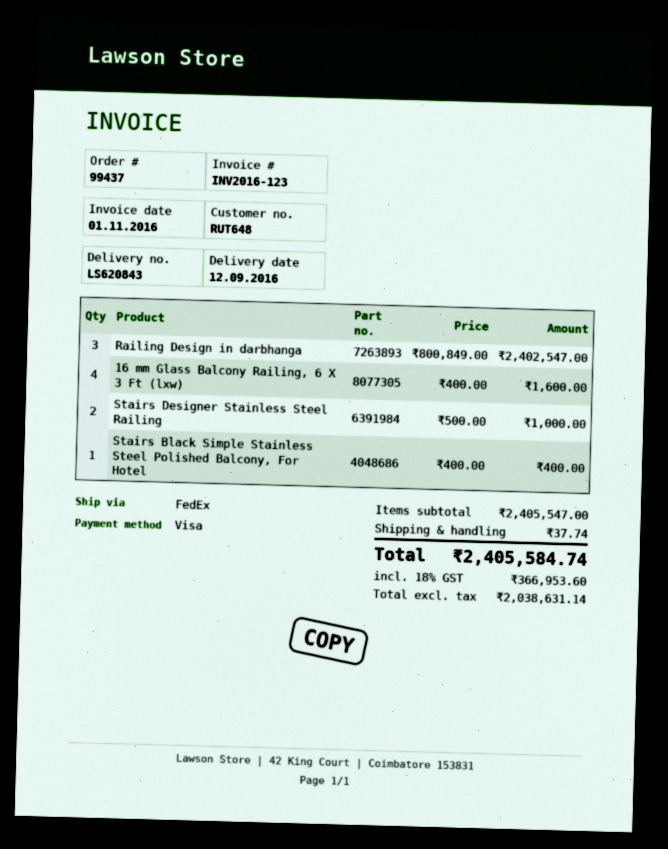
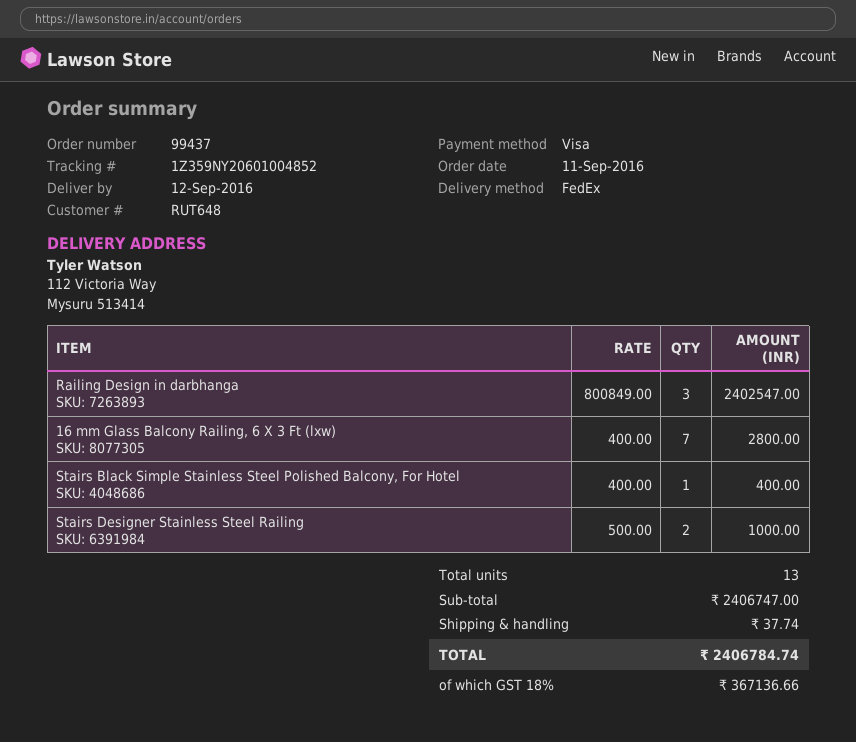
16 mm Glass Balcony Railing, 6 X 3 Ft (lxw): 4 x 400.00 = 1600.00 -> 7 x 400.00 = 2800.00
subtotal: 2405547.00 -> 2406747.00
tax: 18% = 366953.60 -> 18% = 367136.66
total: 2405584.74 -> 2406784.74

